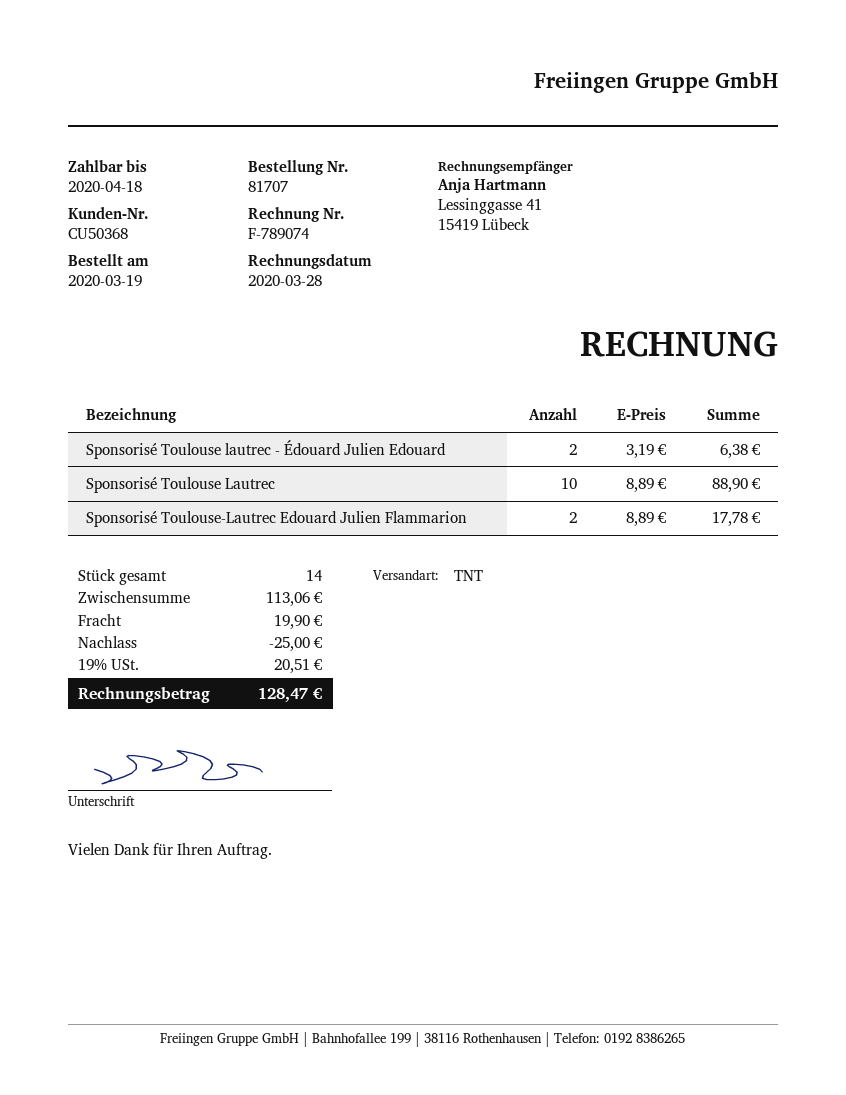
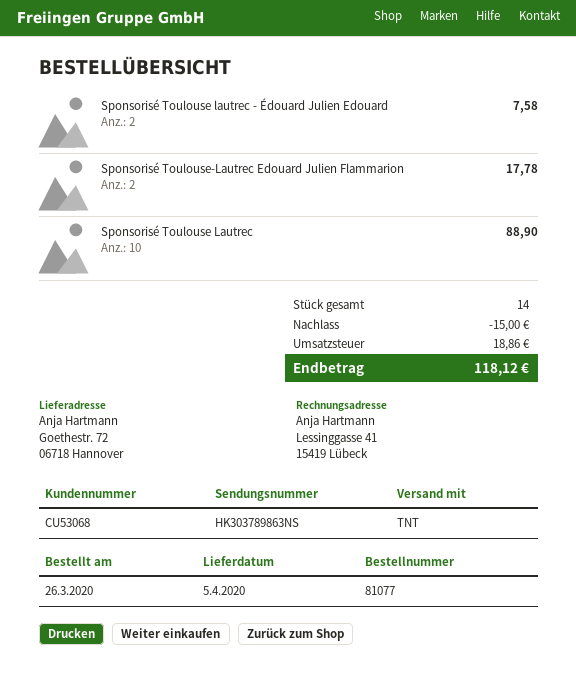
order number: 81707 -> 81077
order date: 2020-03-19 -> 2020-03-26
customer number: CU50368 -> CU53068
Sponsorisé Toulouse lautrec - Édouard Julien Edouard: 2 for 6.38 -> 2 for 7.58
discount: 25.00 -> 15.00
shipping: 19.90 -> none
tax: 20.51 -> 18.86
total: 128.47 -> 118.12

